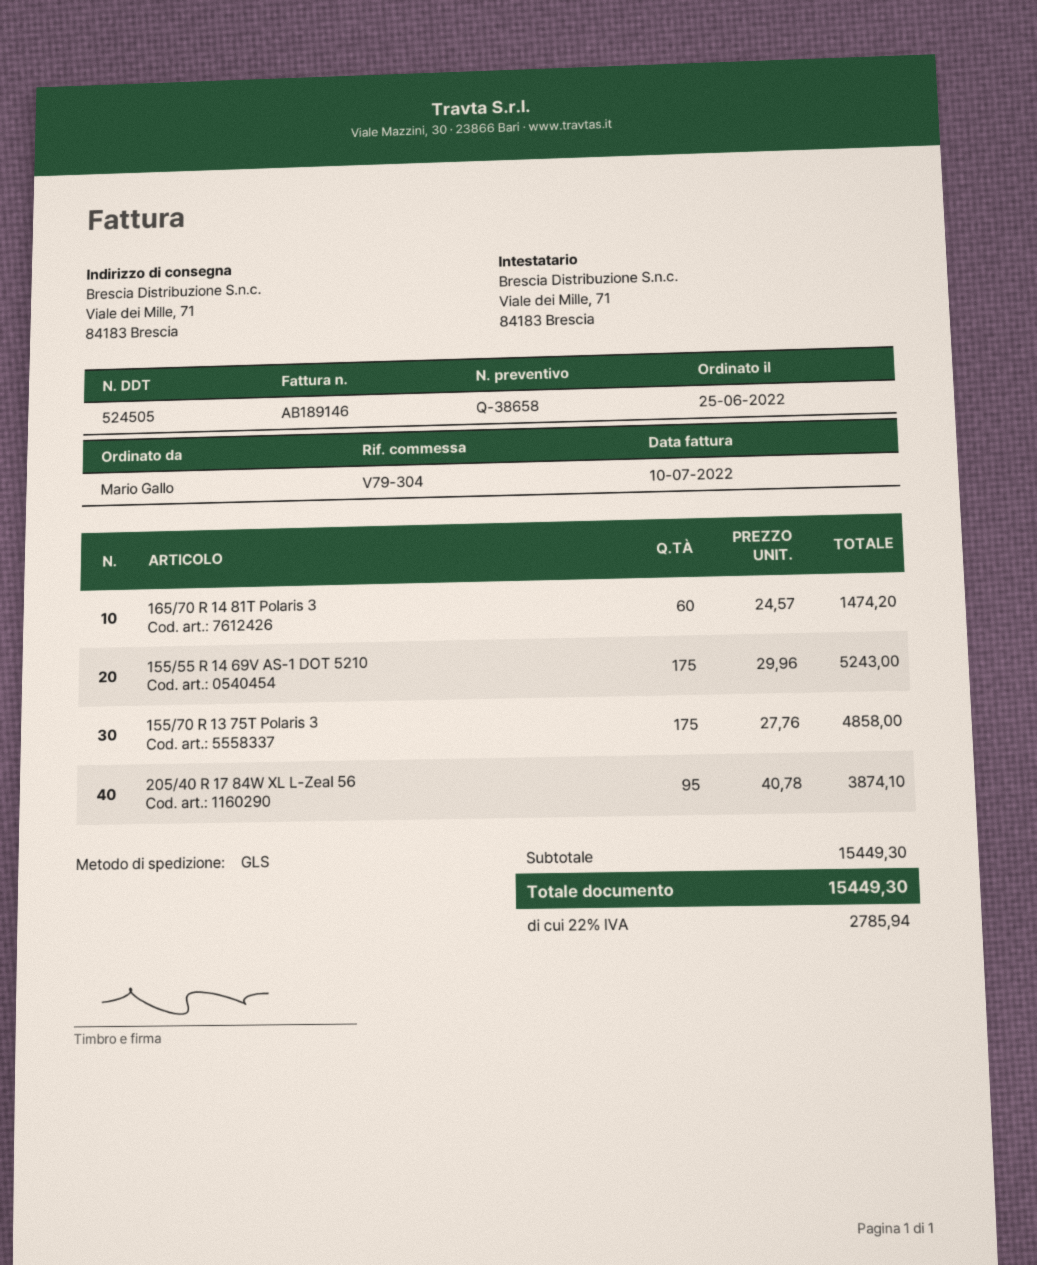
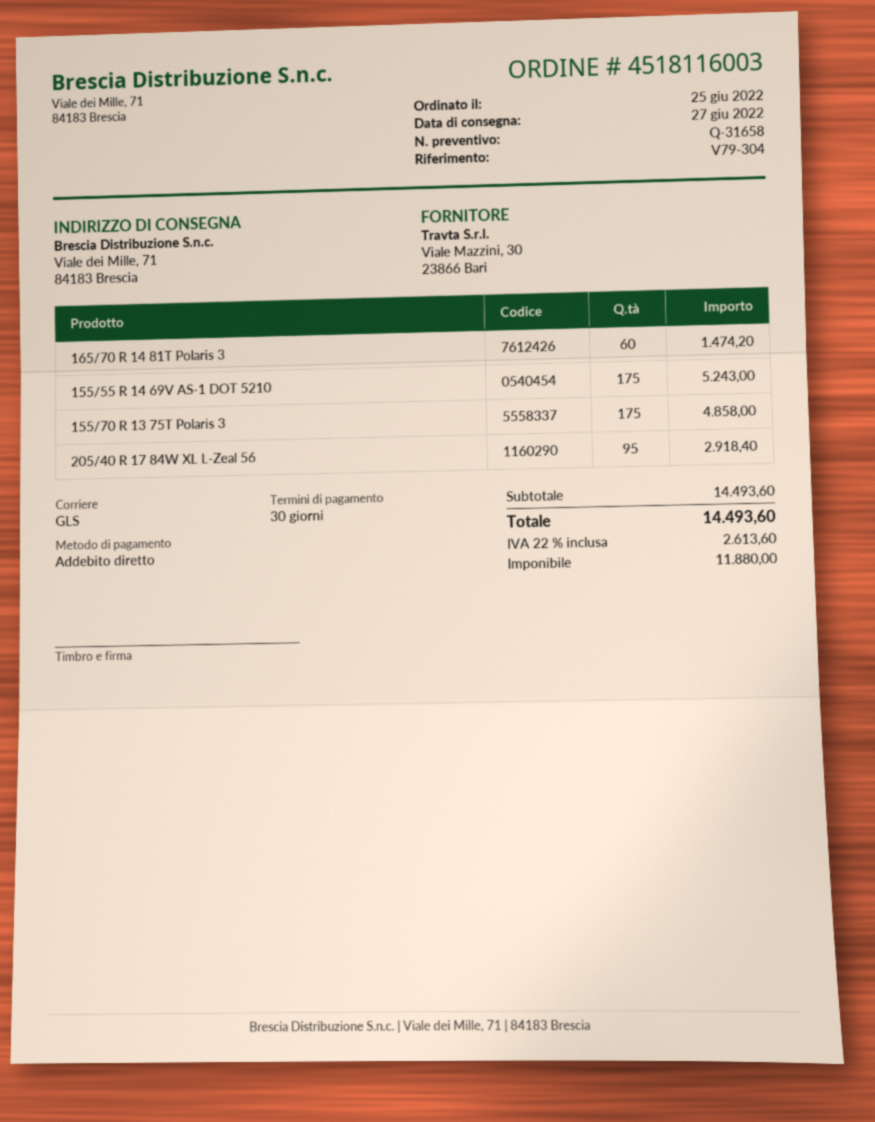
quote number: Q-38658 -> Q-31658
205/40 R 17 84W XL L-Zeal 56: 95 for 3874.10 -> 95 for 2918.40
subtotal: 15449.30 -> 14493.60
tax: 22% = 2785.94 -> 22% = 2613.60
total: 15449.30 -> 14493.60

